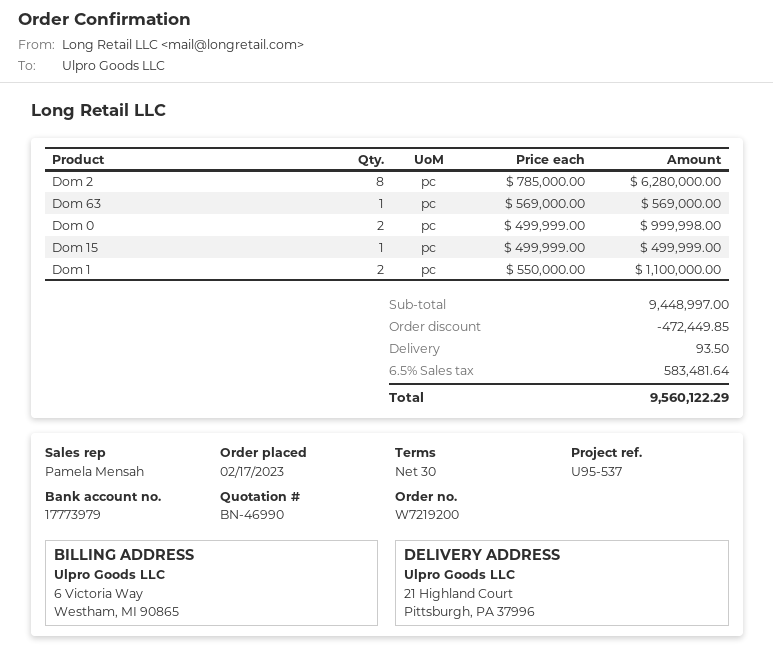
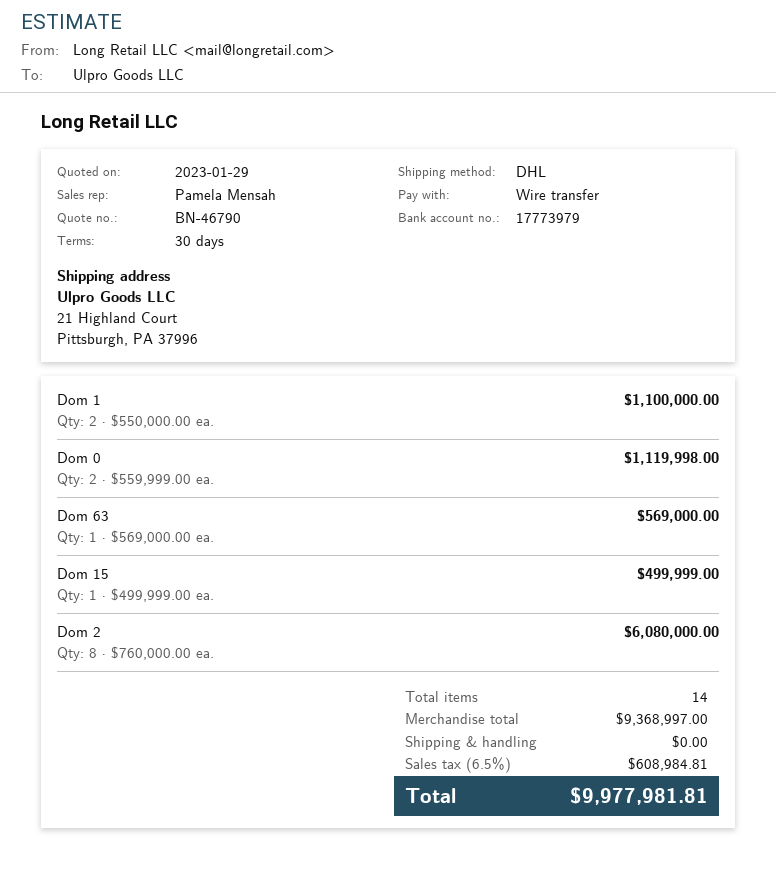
quote number: BN-46990 -> BN-46790
Dom 2: 8 x 785000.00 = 6280000.00 -> 8 x 760000.00 = 6080000.00
Dom 0: 2 x 499999.00 = 999998.00 -> 2 x 559999.00 = 1119998.00
subtotal: 9448997.00 -> 9368997.00
discount: 472449.85 -> none
shipping: 93.50 -> 0.00
tax: 6.5% = 583481.64 -> 6.5% = 608984.81
total: 9560122.29 -> 9977981.81

